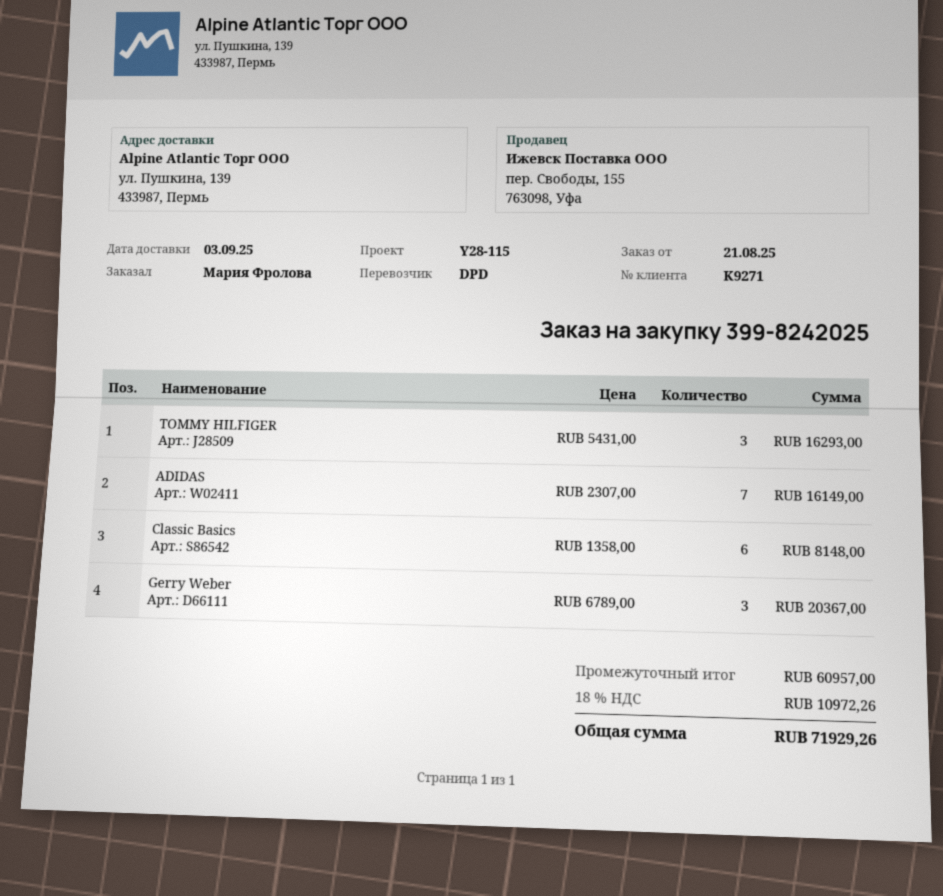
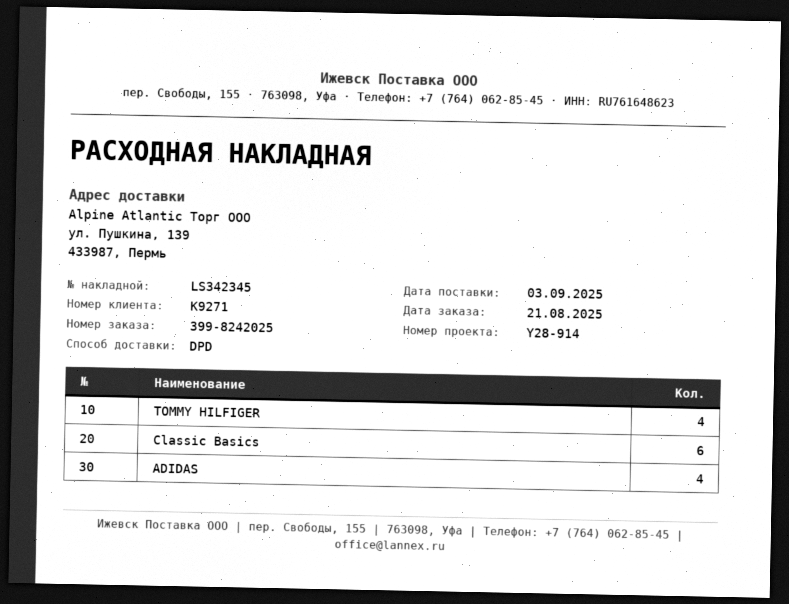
reference: Y28-115 -> Y28-914
TOMMY HILFIGER: 3 -> 4
ADIDAS: 7 -> 4
Gerry Weber: 3 -> none

